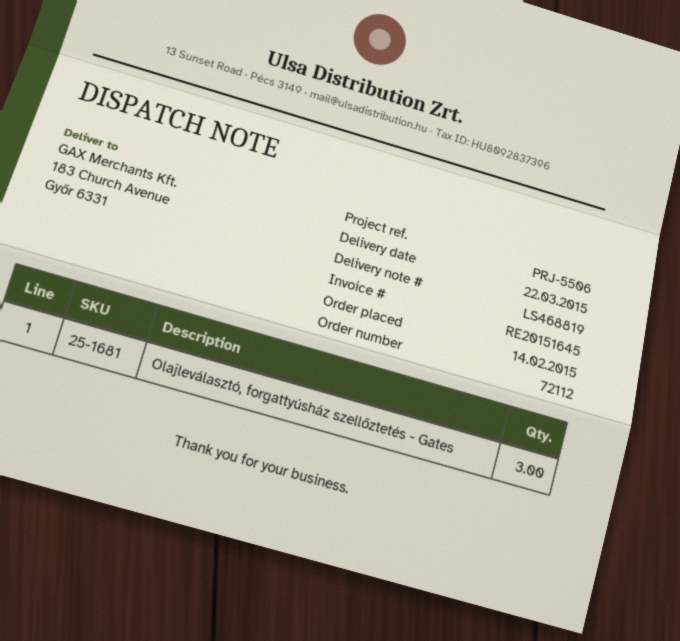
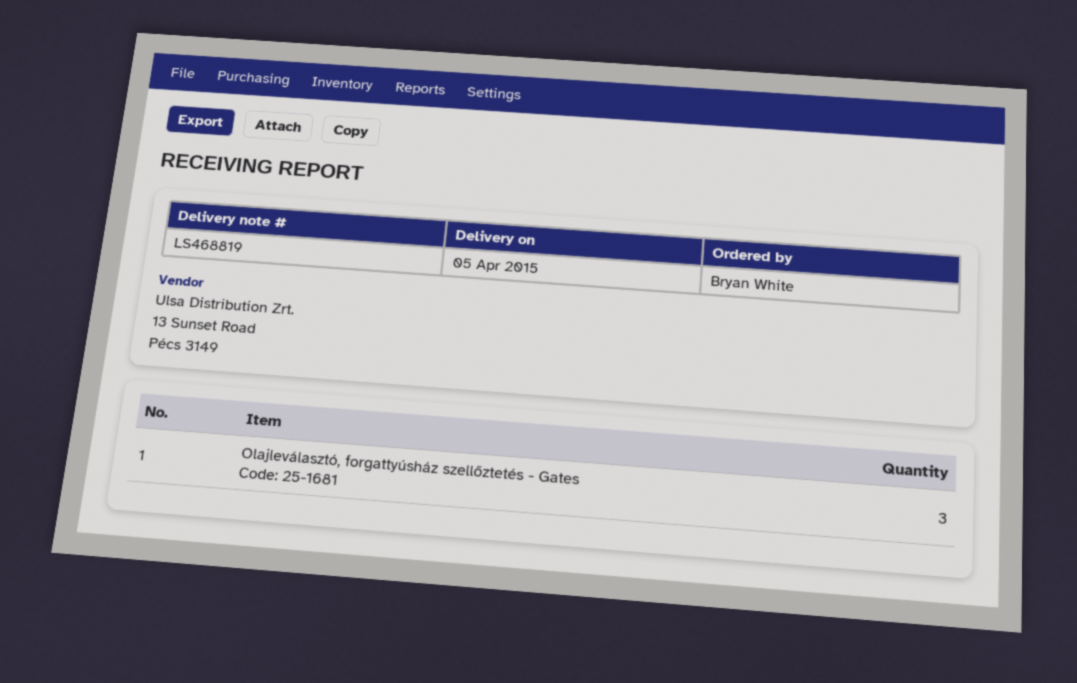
delivery date: 2015-03-22 -> 2015-04-05

